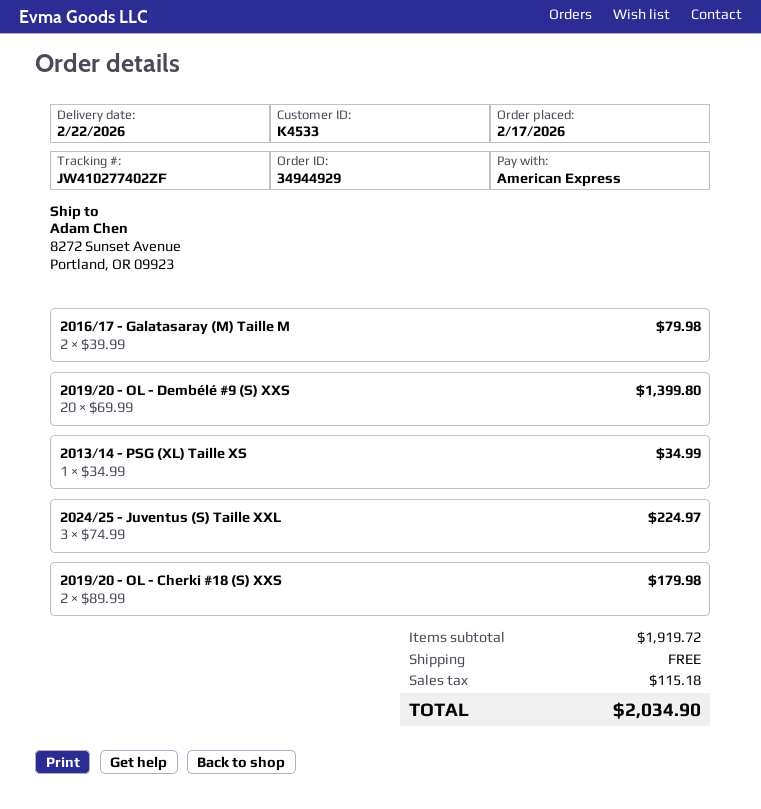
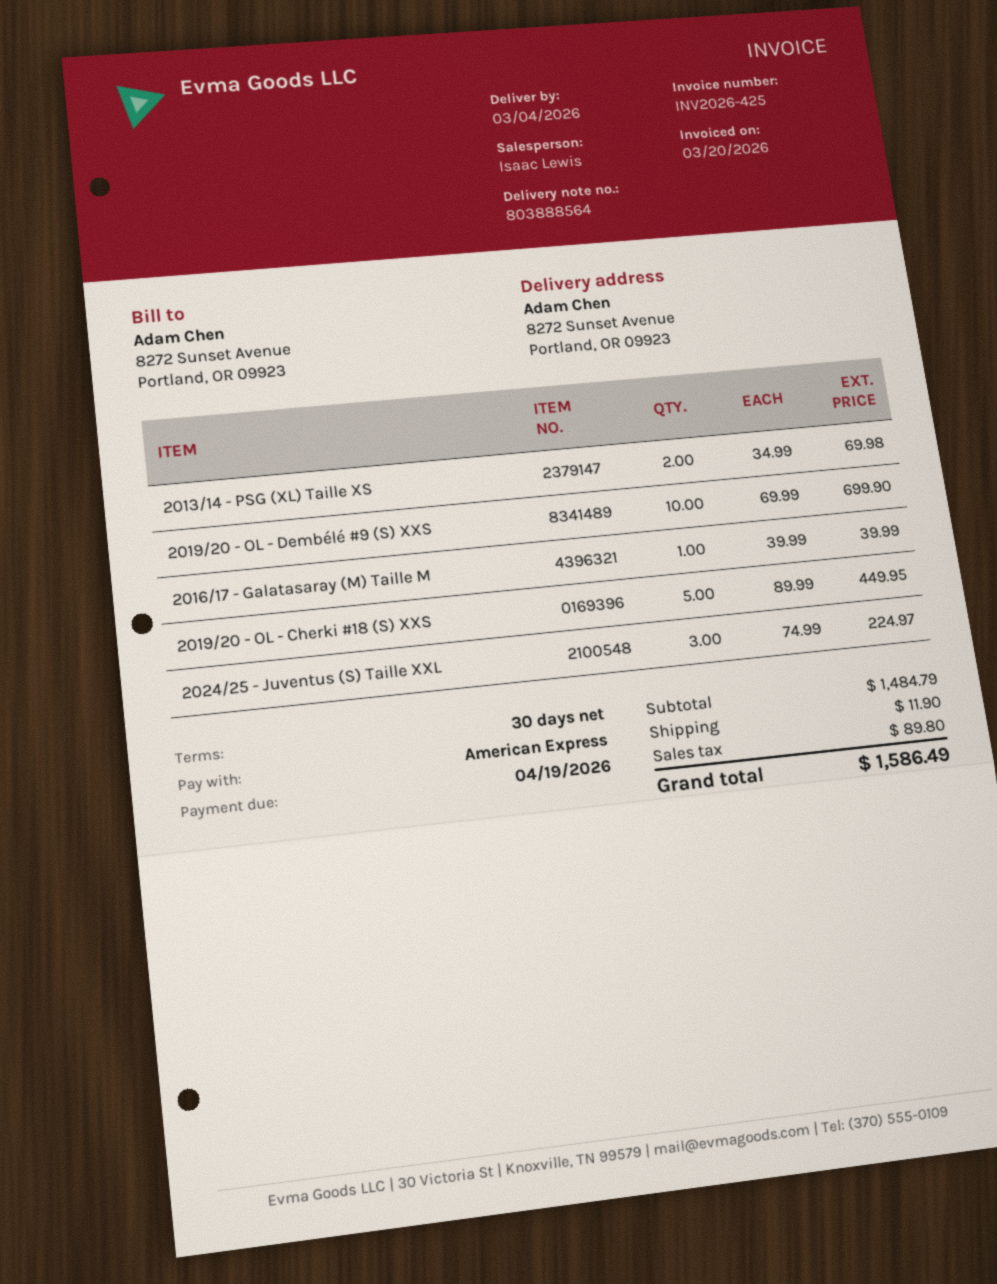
delivery date: 2026-02-22 -> 2026-03-04
2016/17 - Galatasaray (M) Taille M: 2 x 39.99 = 79.98 -> 1 x 39.99 = 39.99
2019/20 - OL - Dembélé #9 (S) XXS: 20 x 69.99 = 1399.80 -> 10 x 69.99 = 699.90
2013/14 - PSG (XL) Taille XS: 1 x 34.99 = 34.99 -> 2 x 34.99 = 69.98
2019/20 - OL - Cherki #18 (S) XXS: 2 x 89.99 = 179.98 -> 5 x 89.99 = 449.95
subtotal: 1919.72 -> 1484.79
shipping: 0.00 -> 11.90
tax: 115.18 -> 89.80
total: 2034.90 -> 1586.49

